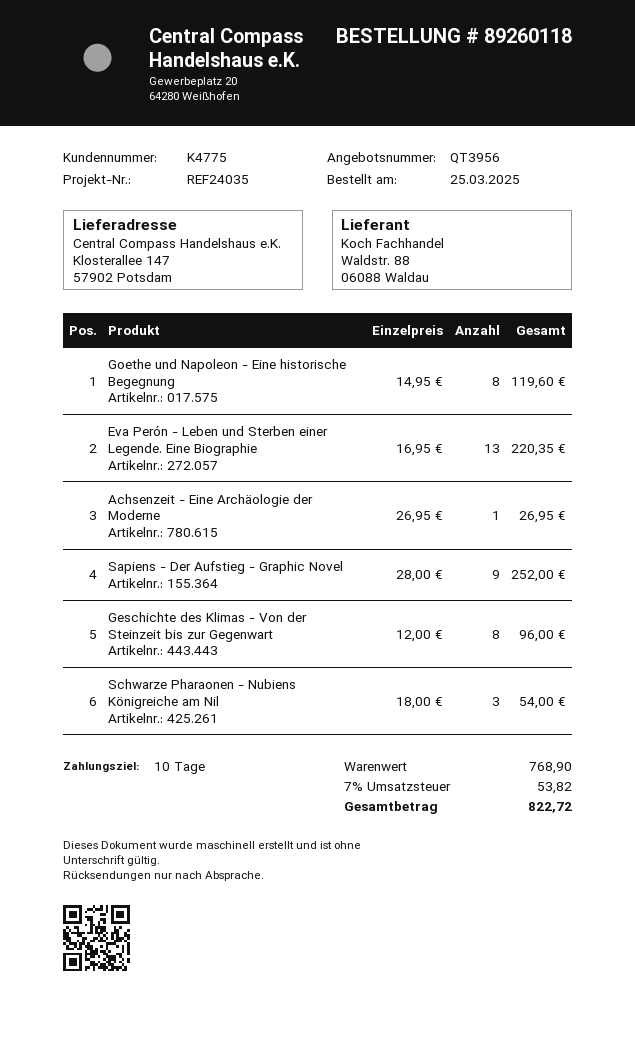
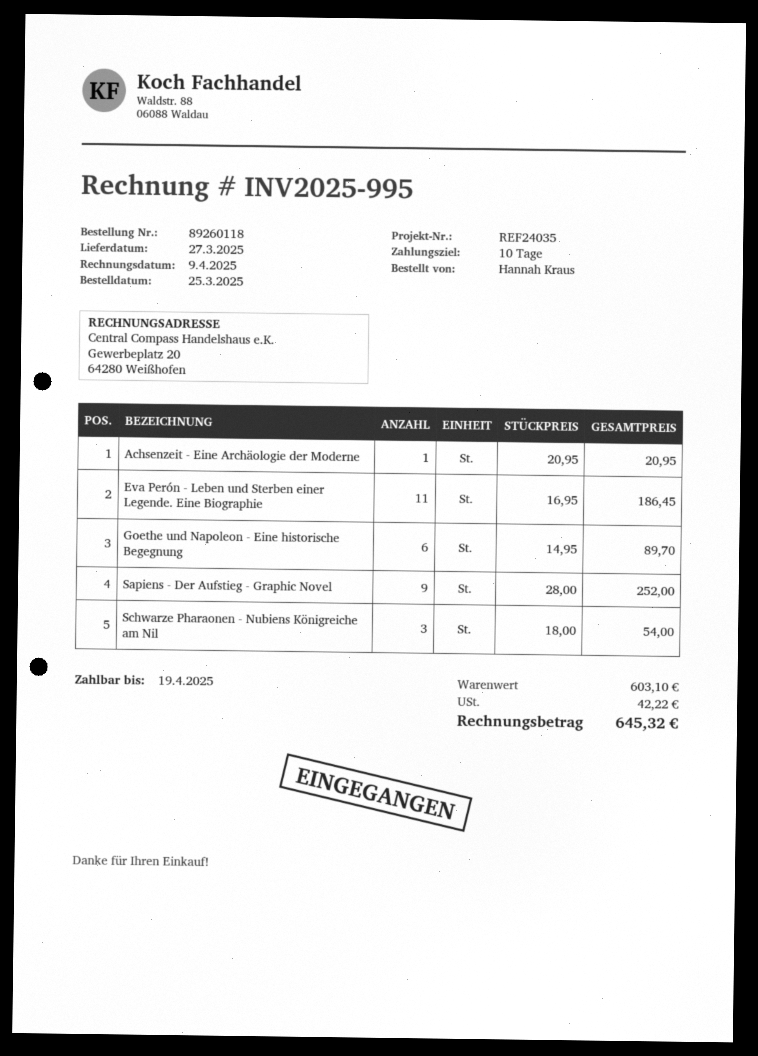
Goethe und Napoleon - Eine historische Begegnung: 8 x 14.95 = 119.60 -> 6 x 14.95 = 89.70
Eva Perón - Leben und Sterben einer Legende. Eine Biographie: 13 x 16.95 = 220.35 -> 11 x 16.95 = 186.45
Achsenzeit - Eine Archäologie der Moderne: 1 x 26.95 = 26.95 -> 1 x 20.95 = 20.95
Geschichte des Klimas - Von der Steinzeit bis zur Gegenwart: 8 x 12.00 = 96.00 -> none
subtotal: 768.90 -> 603.10
tax: 53.82 -> 42.22
total: 822.72 -> 645.32

